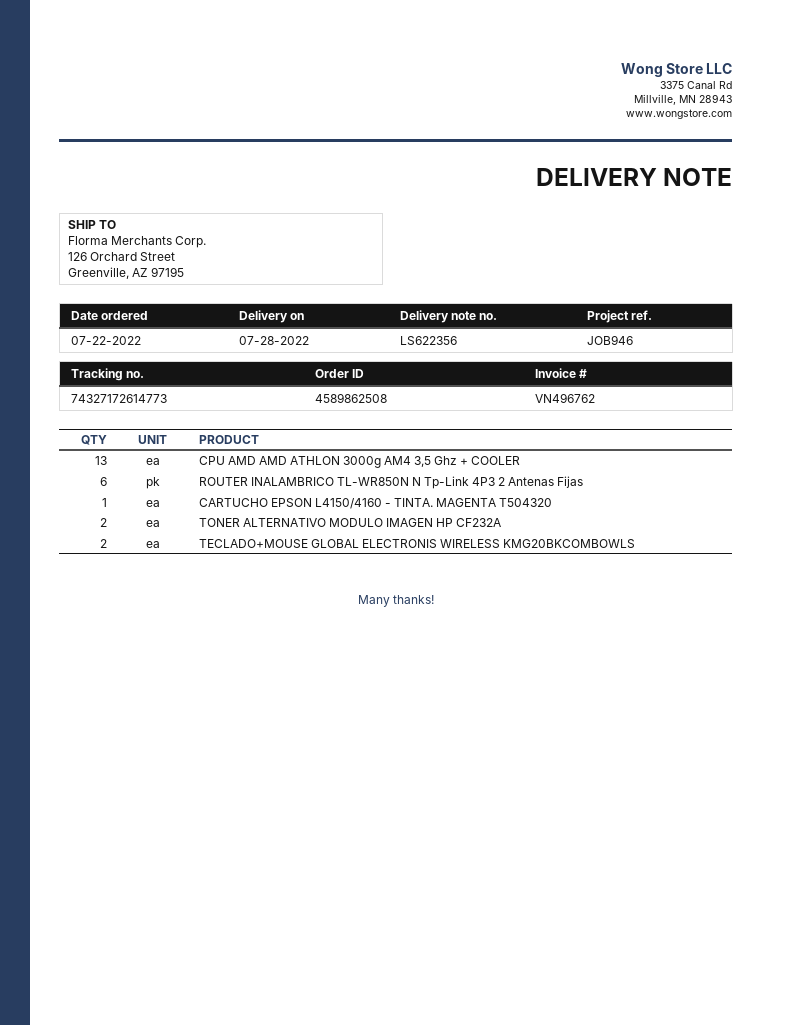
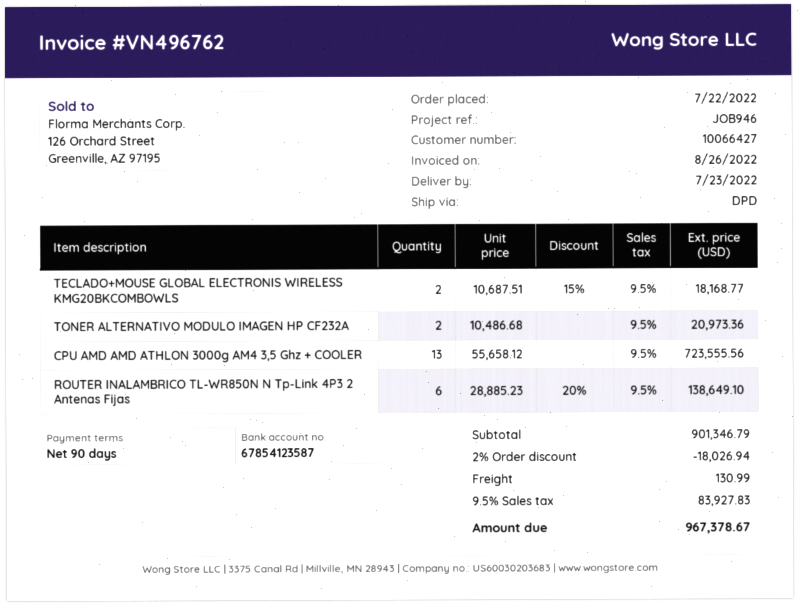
delivery date: 2022-07-28 -> 2022-07-23
CARTUCHO EPSON L4150/4160 - TINTA. MAGENTA T504320: 1 -> none

